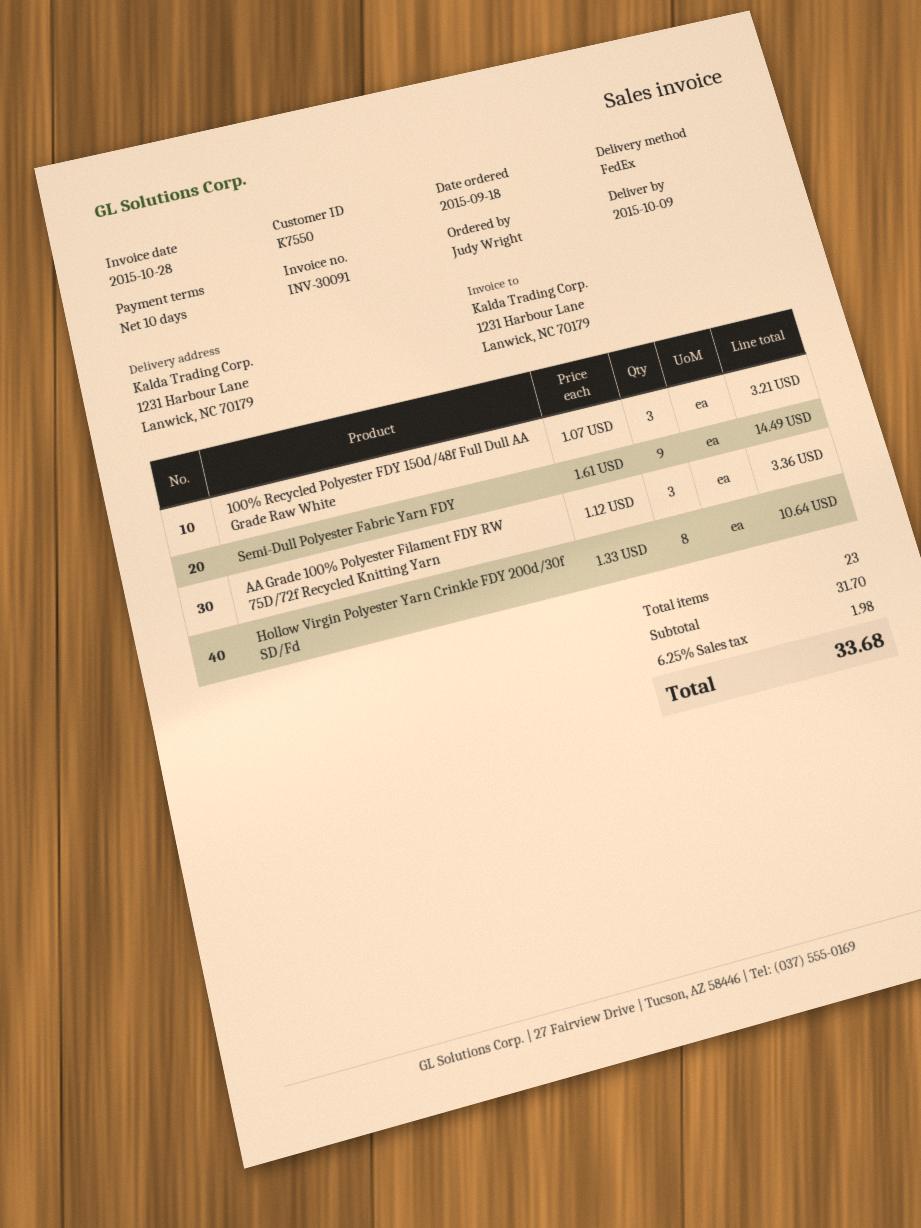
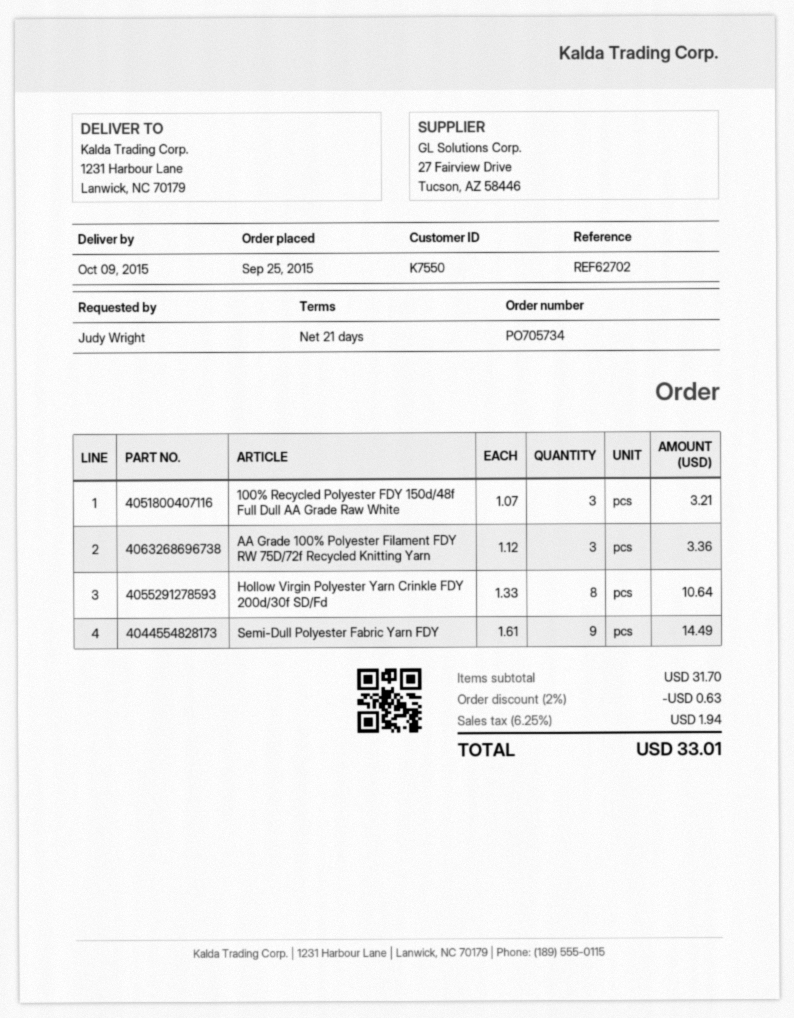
order date: 2015-09-18 -> 2015-09-25
payment terms: 10 days -> 21 days
discount: none -> 2% = 0.63
tax: 6.25% = 1.98 -> 6.25% = 1.94
total: 33.68 -> 33.01

